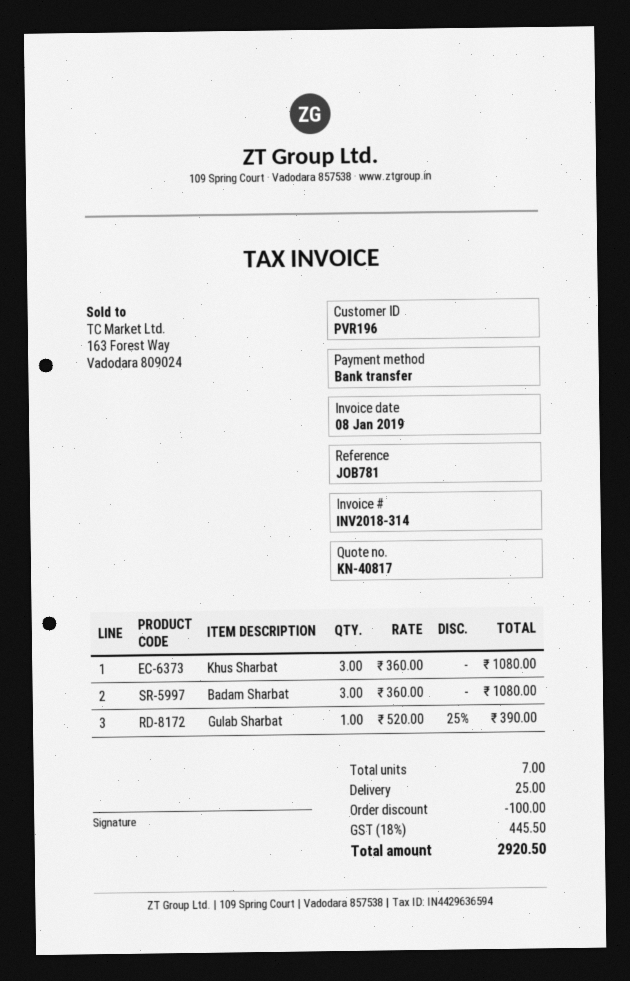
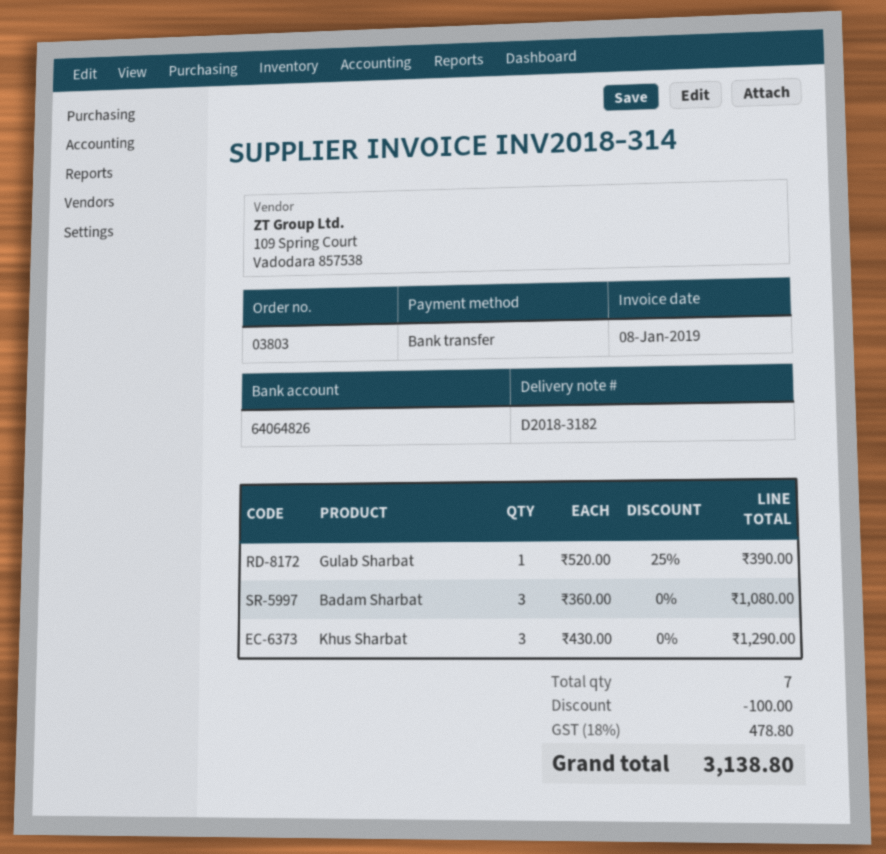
Khus Sharbat: 3 x 360.00 = 1080.00 -> 3 x 430.00 = 1290.00
shipping: 25.00 -> none
tax: 18% = 445.50 -> 18% = 478.80
total: 2920.50 -> 3138.80

